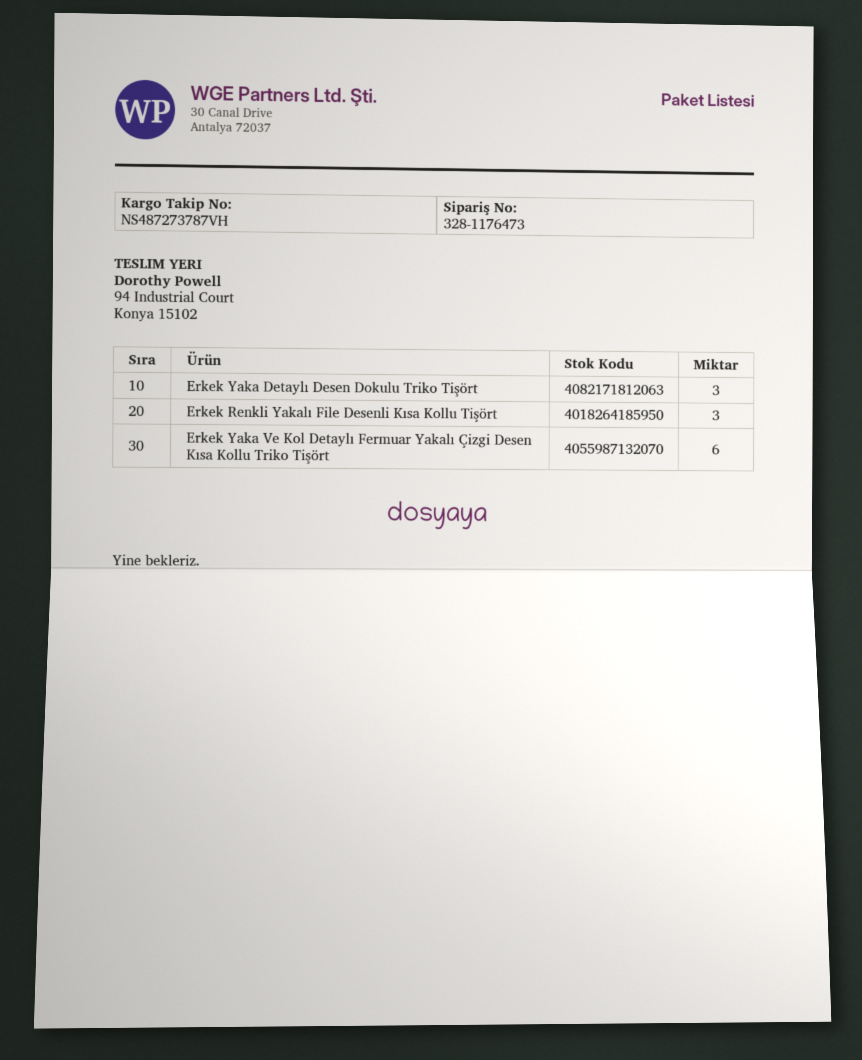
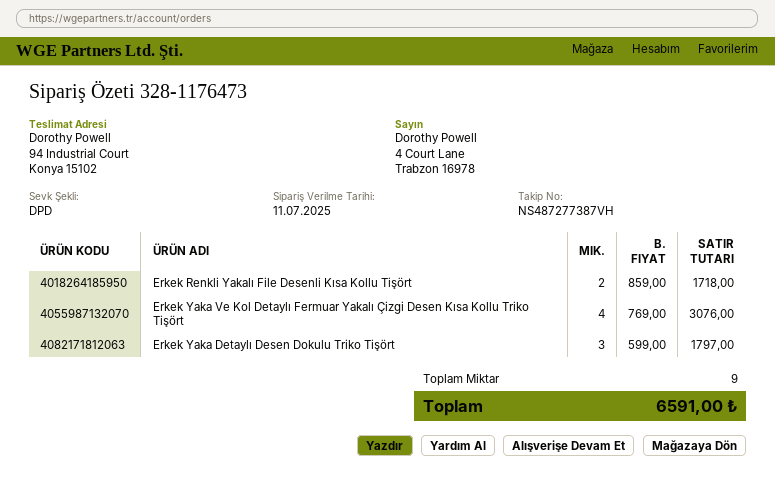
tracking number: NS487273787VH -> NS487277387VH
Erkek Renkli Yakalı File Desenli Kısa Kollu Tişört: 3 -> 2
Erkek Yaka Ve Kol Detaylı Fermuar Yakalı Çizgi Desen Kısa Kollu Triko Tişört: 6 -> 4

